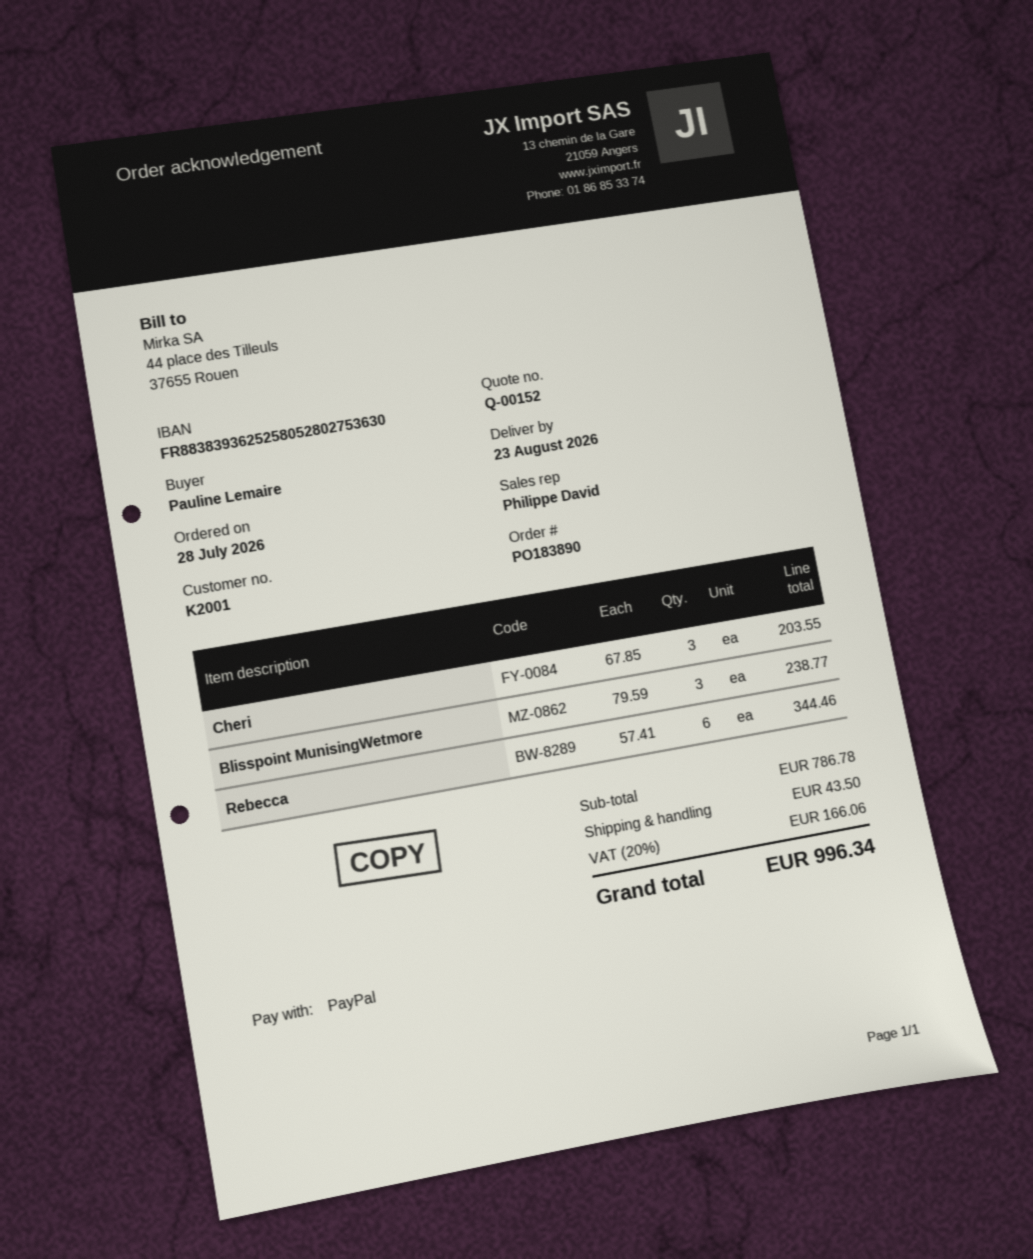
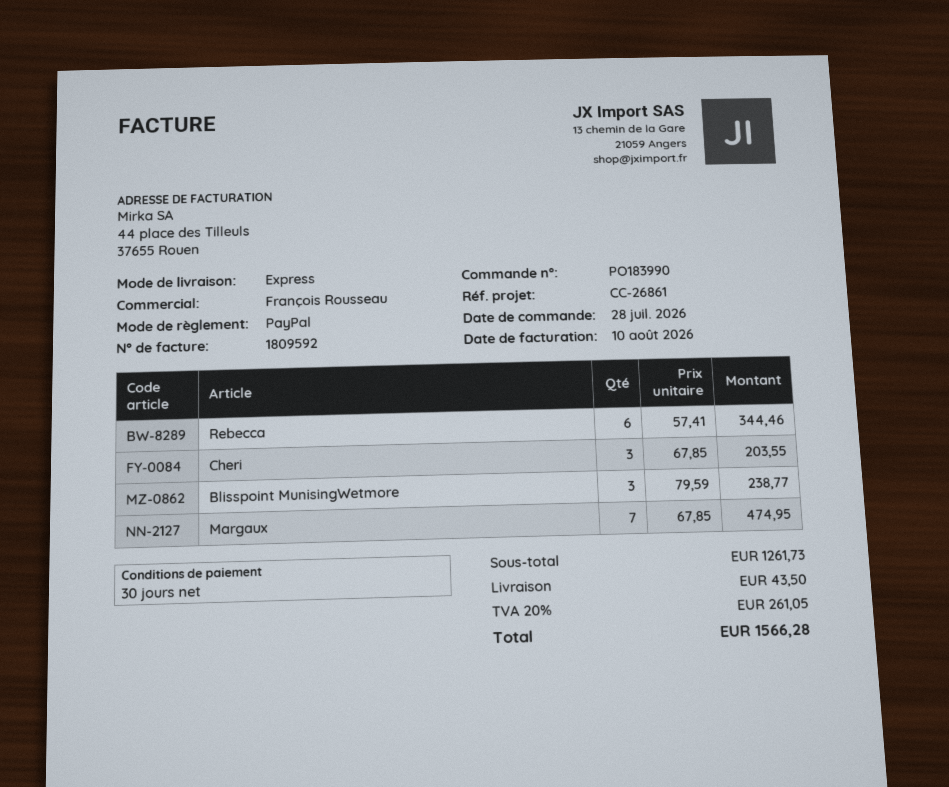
order number: PO183890 -> PO183990
sales rep: Philippe David -> François Rousseau
Margaux: none -> 7 x 67.85 = 474.95
subtotal: 786.78 -> 1261.73
tax: 20% = 166.06 -> 20% = 261.05
total: 996.34 -> 1566.28

